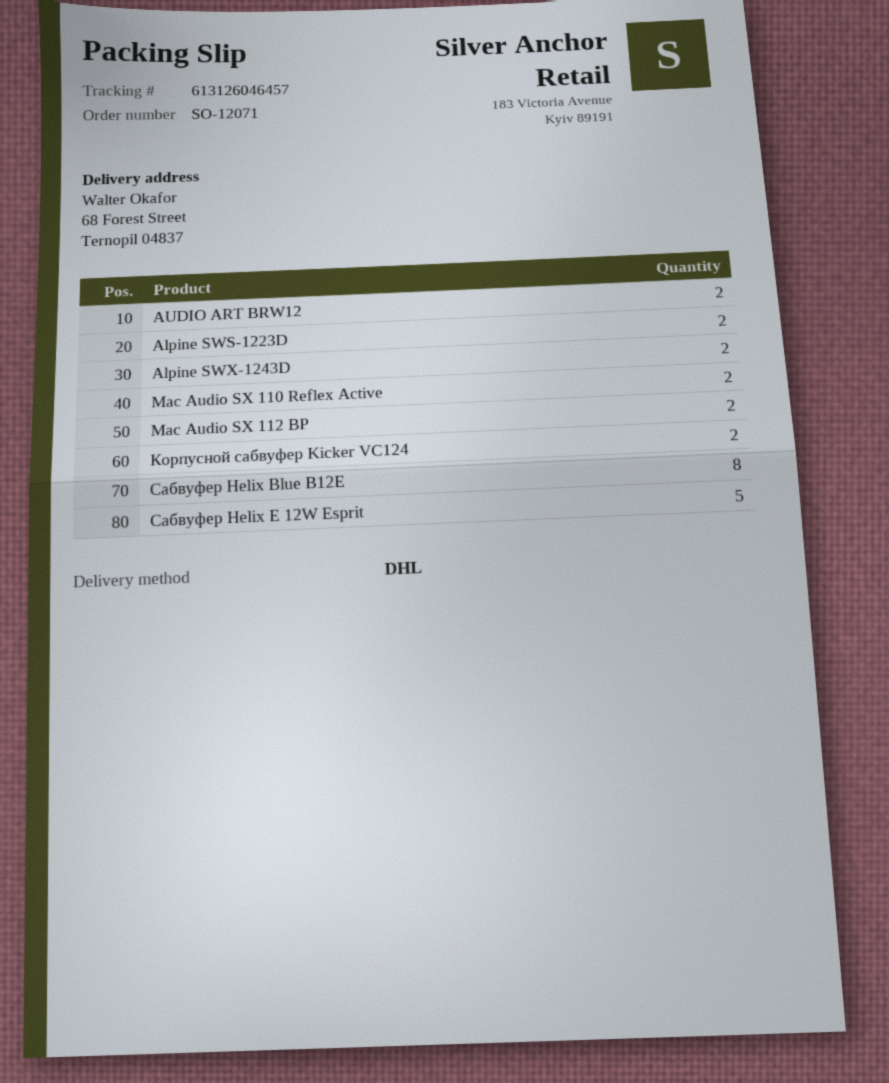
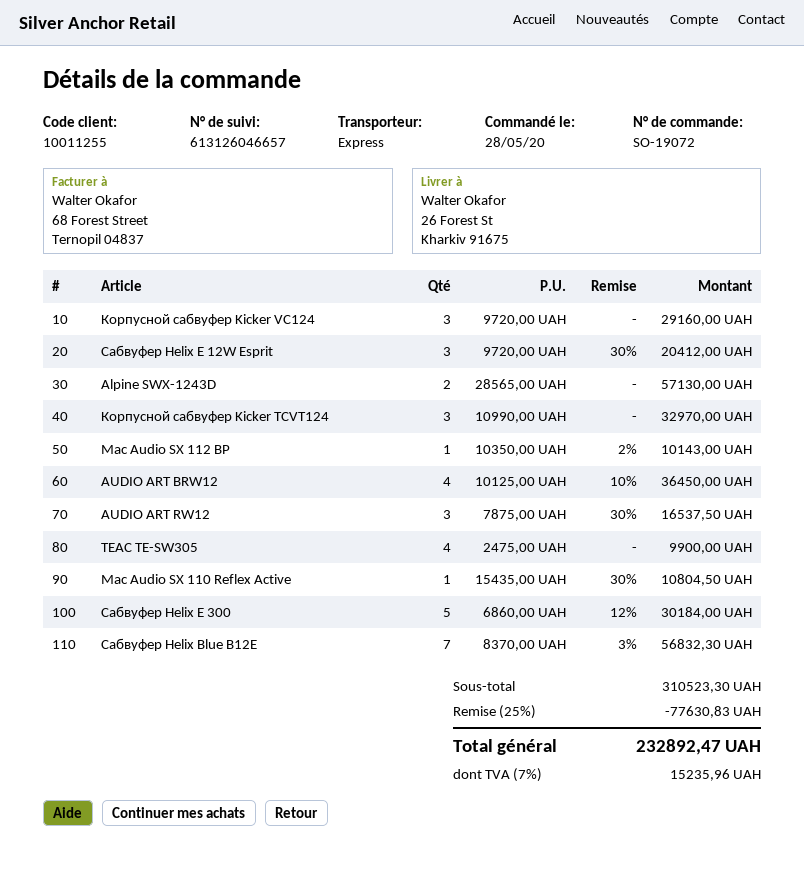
order number: SO-12071 -> SO-19072
shipping method: DHL -> express
tracking number: 613126046457 -> 613126046657
ship to: 68 Forest Street, Ternopil 04837 -> 26 Forest St, Kharkiv 91675
AUDIO ART BRW12: 2 -> 4
Alpine SWS-1223D: 2 -> none
Mac Audio SX 110 Reflex Active: 2 -> 1
Mac Audio SX 112 BP: 2 -> 1
Корпусной сабвуфер Kicker VC124: 2 -> 3
Сабвуфер Helix Blue B12E: 8 -> 7
Сабвуфер Helix E 12W Esprit: 5 -> 3
Корпусной сабвуфер Kicker TCVT124: none -> 3
AUDIO ART RW12: none -> 3
TEAC TE-SW305: none -> 4
Сабвуфер Helix E 300: none -> 5

